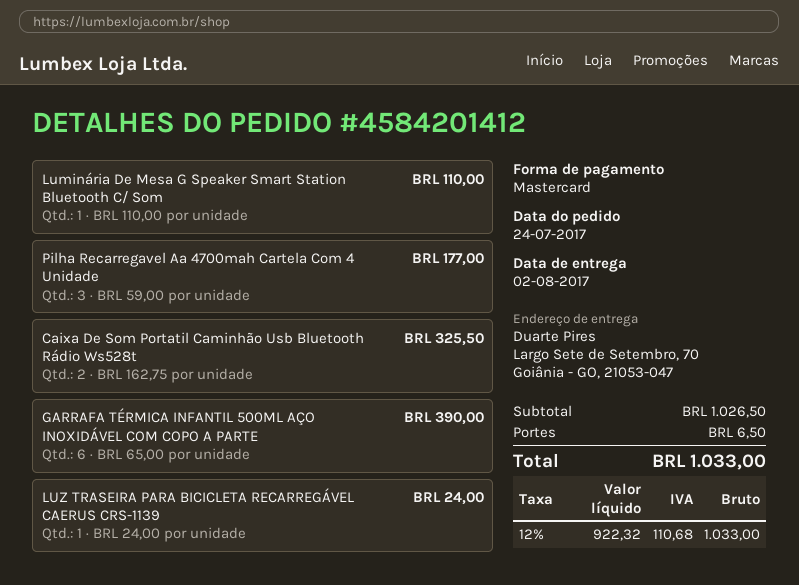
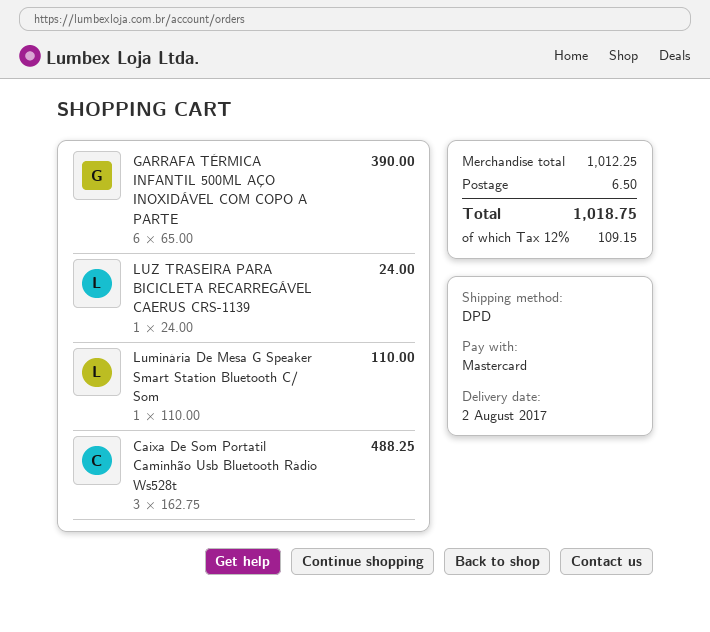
Pilha Recarregavel Aa 4700mah Cartela Com 4 Unidade: 3 x 59.00 = 177.00 -> none
Caixa De Som Portatil Caminhão Usb Bluetooth Rádio Ws528t: 2 x 162.75 = 325.50 -> 3 x 162.75 = 488.25
subtotal: 1026.50 -> 1012.25
tax: 12% = 110.68 -> 12% = 109.15
total: 1033.00 -> 1018.75

